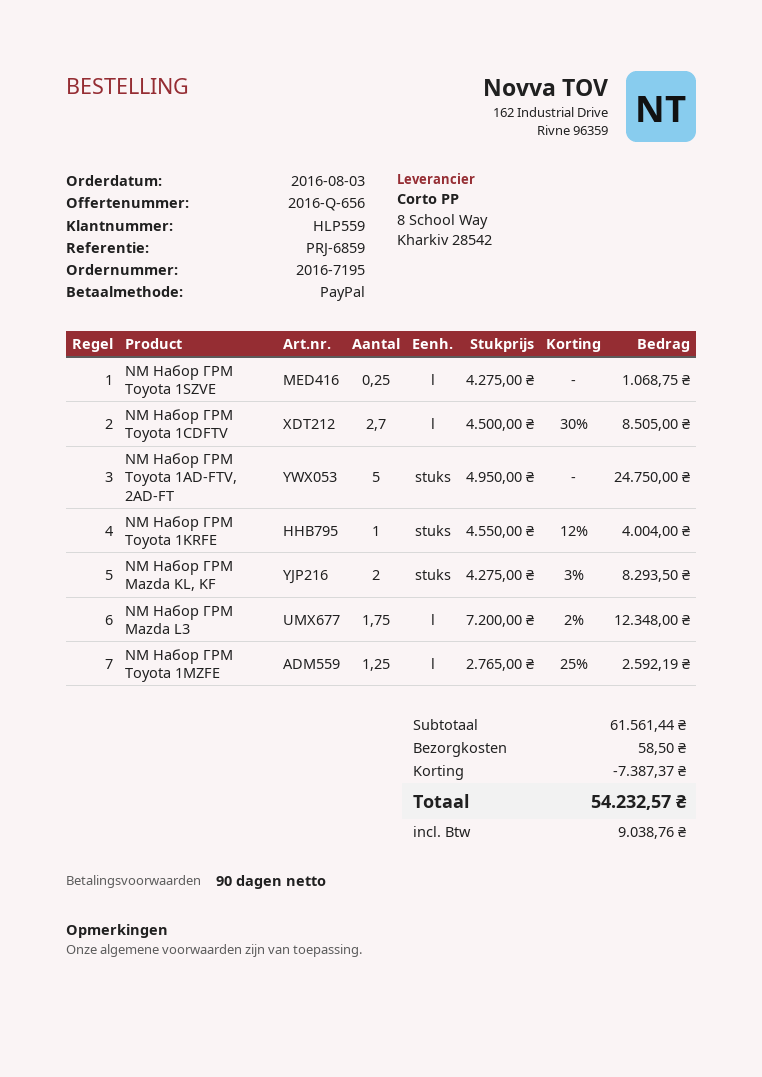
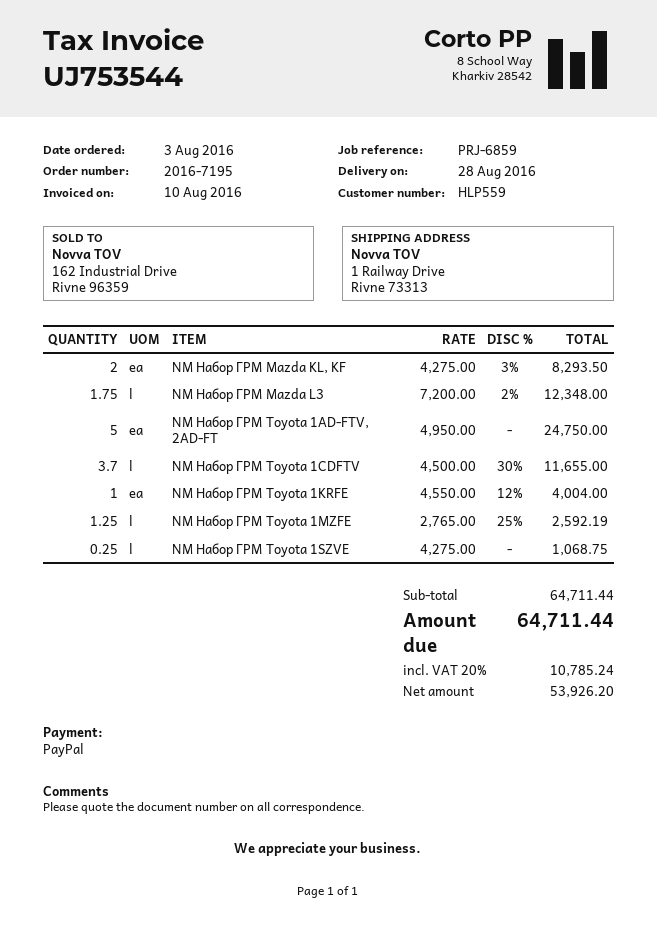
NM Набор ГРМ Toyota 1CDFTV: 2.7 x 4500.00 - 30% = 8505.00 -> 3.7 x 4500.00 - 30% = 11655.00
subtotal: 61561.44 -> 64711.44
discount: 7387.37 -> none
shipping: 58.50 -> none
tax: 9038.76 -> 10785.24
total: 54232.57 -> 64711.44

